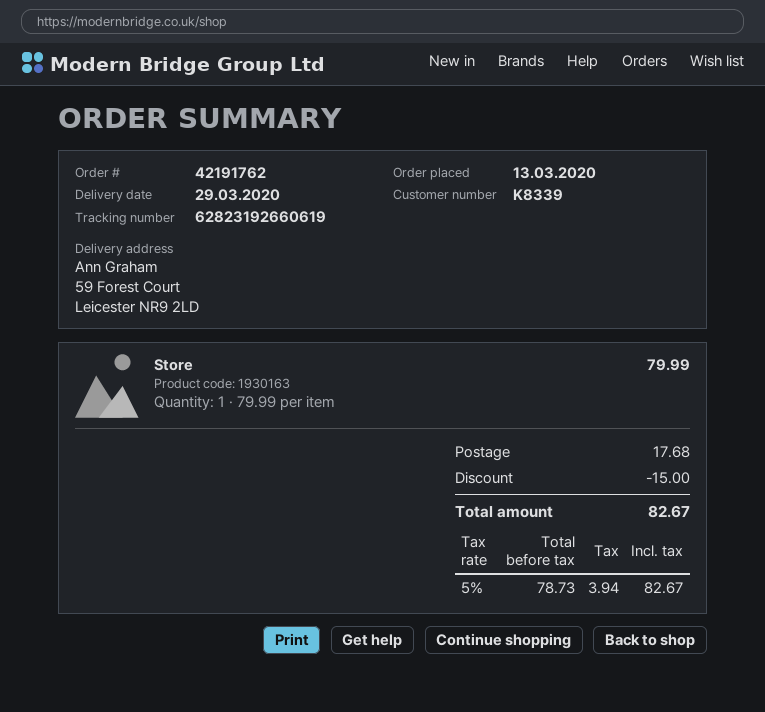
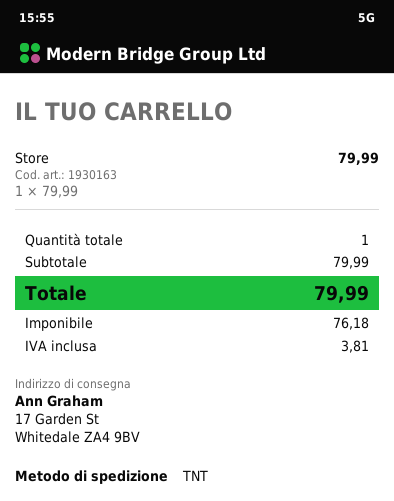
ship to: 59 Forest Court, Leicester NR9 2LD -> 17 Garden St, Whitedale ZA4 9BV
discount: 15.00 -> none
shipping: 17.68 -> none
net: 78.73 -> 76.18
tax: 3.94 -> 3.81
total: 82.67 -> 79.99

